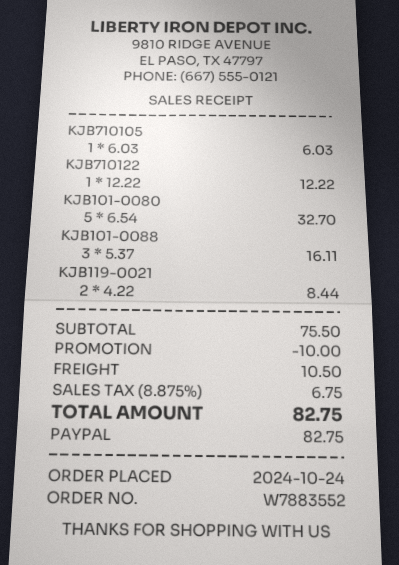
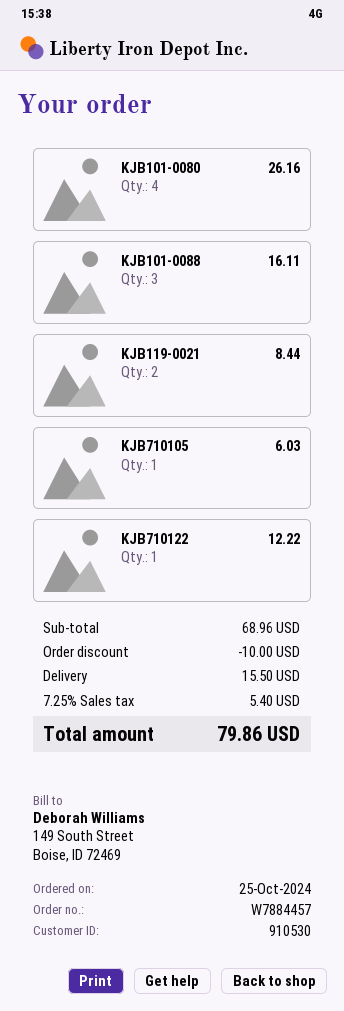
order number: W7883552 -> W7884457
order date: 2024-10-24 -> 2024-10-25
KJB101-0080: 5 for 32.70 -> 4 for 26.16
subtotal: 75.50 -> 68.96
shipping: 10.50 -> 15.50
tax: 8.875% = 6.75 -> 7.25% = 5.40
total: 82.75 -> 79.86

